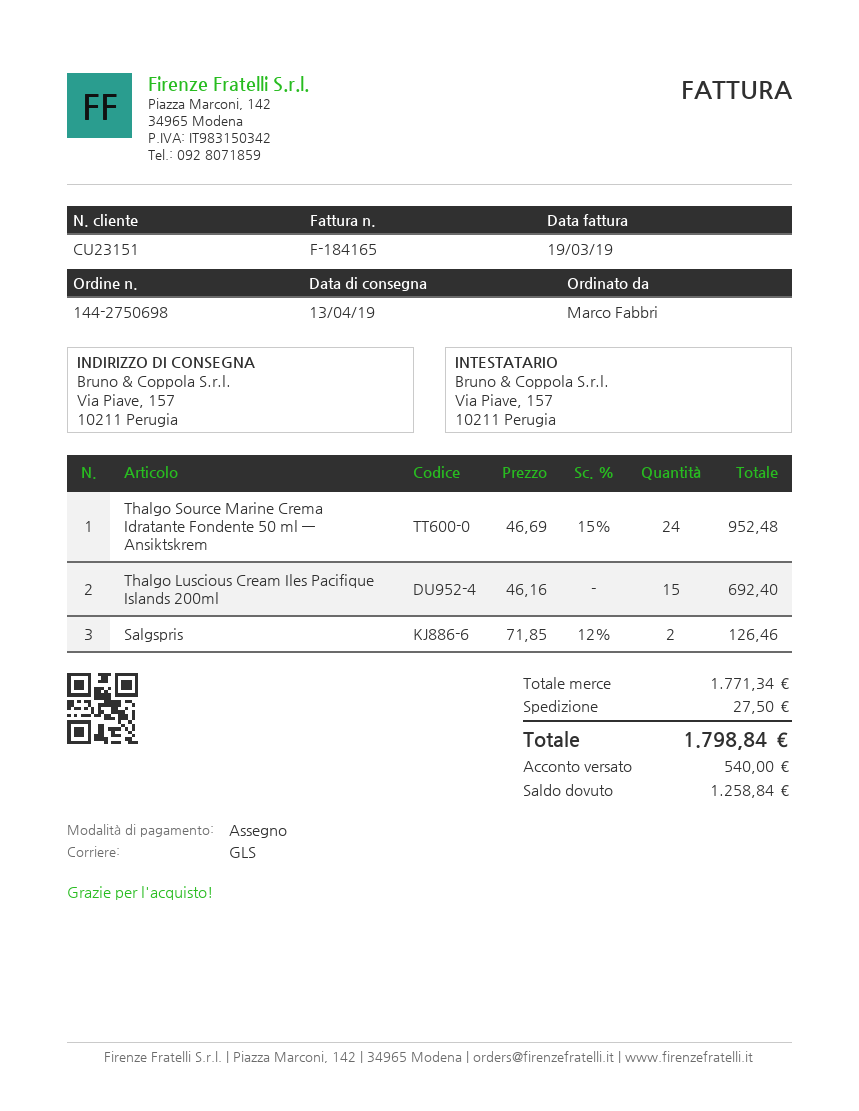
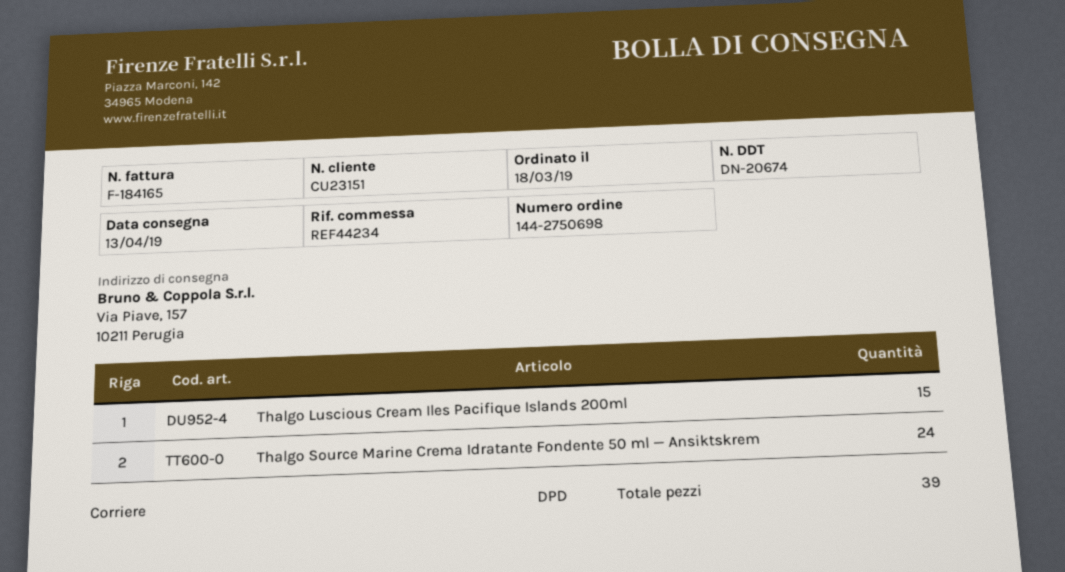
shipping method: GLS -> DPD
Salgspris: 2 -> none

